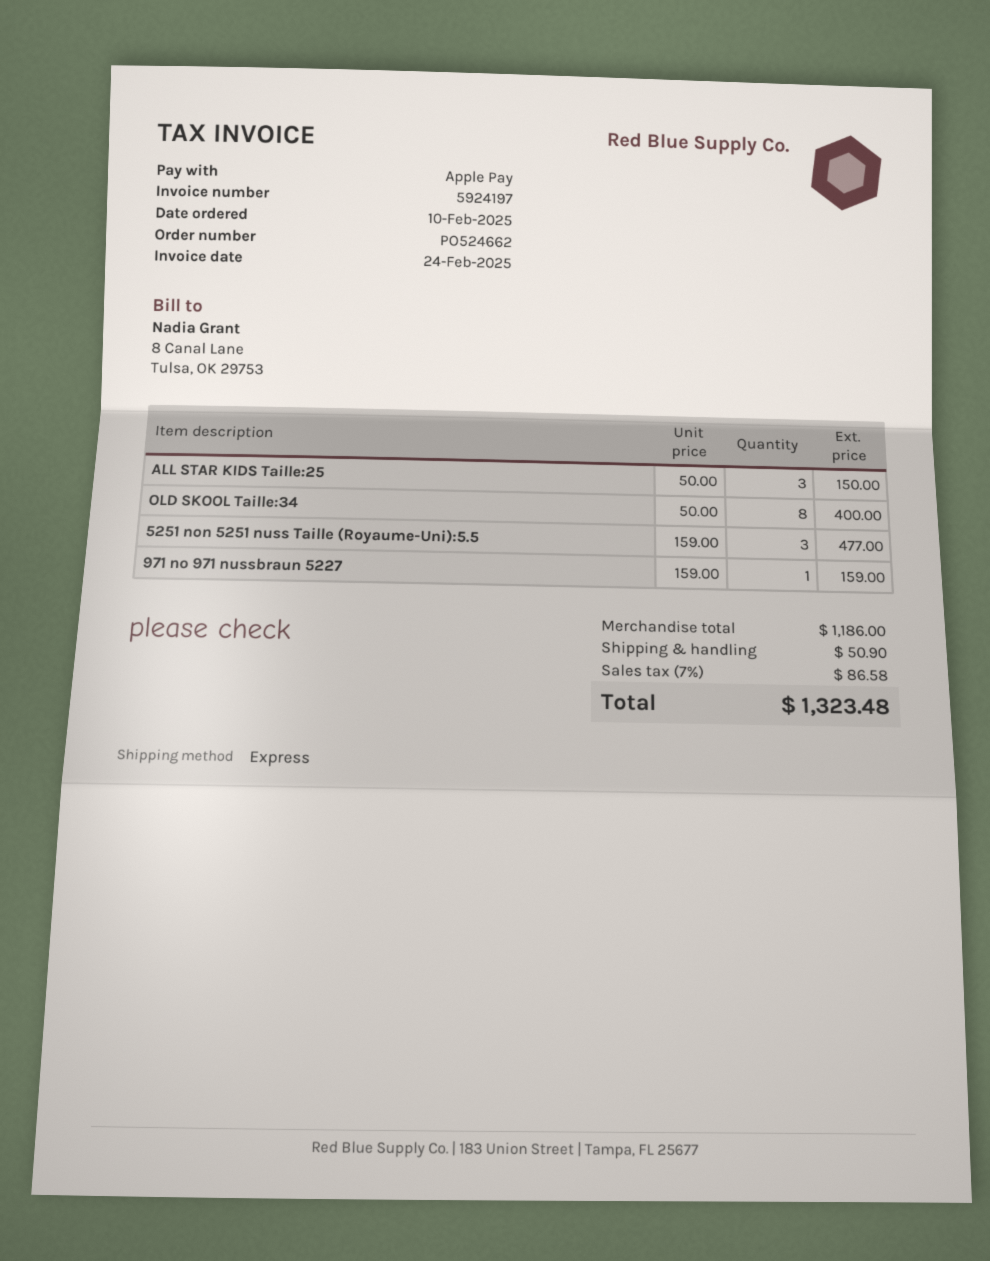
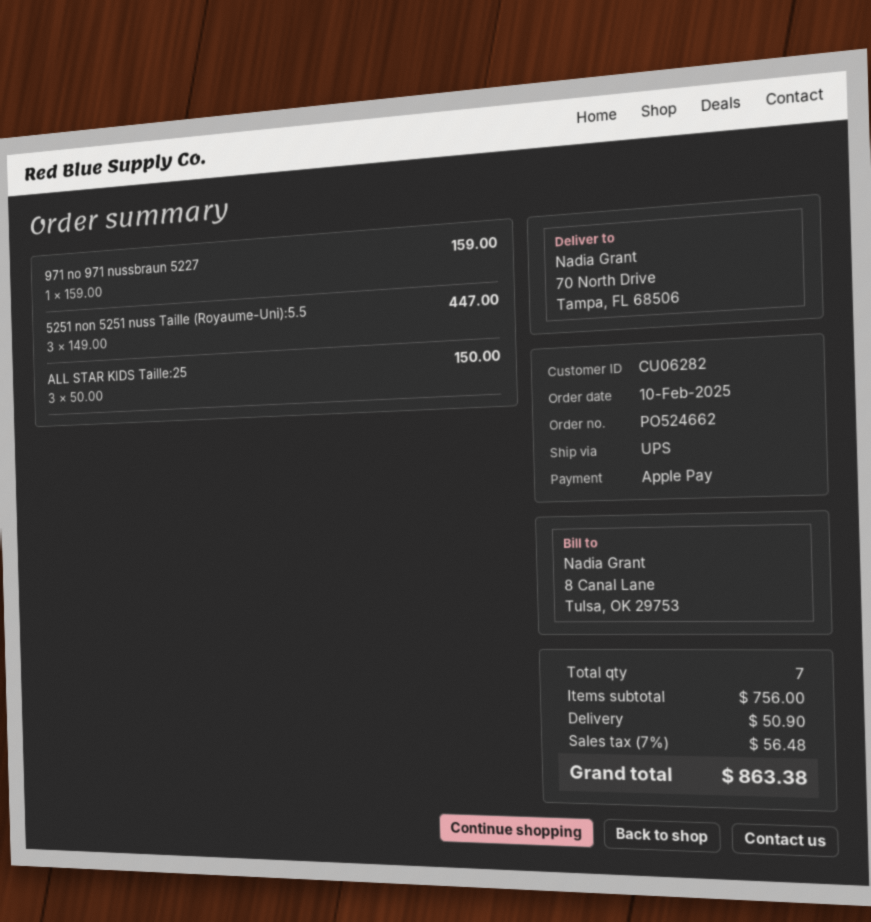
shipping method: express -> UPS
OLD SKOOL Taille:34: 8 x 50.00 = 400.00 -> none
5251 non 5251 nuss Taille (Royaume-Uni):5.5: 3 x 159.00 = 477.00 -> 3 x 149.00 = 447.00
subtotal: 1186.00 -> 756.00
tax: 7% = 86.58 -> 7% = 56.48
total: 1323.48 -> 863.38

